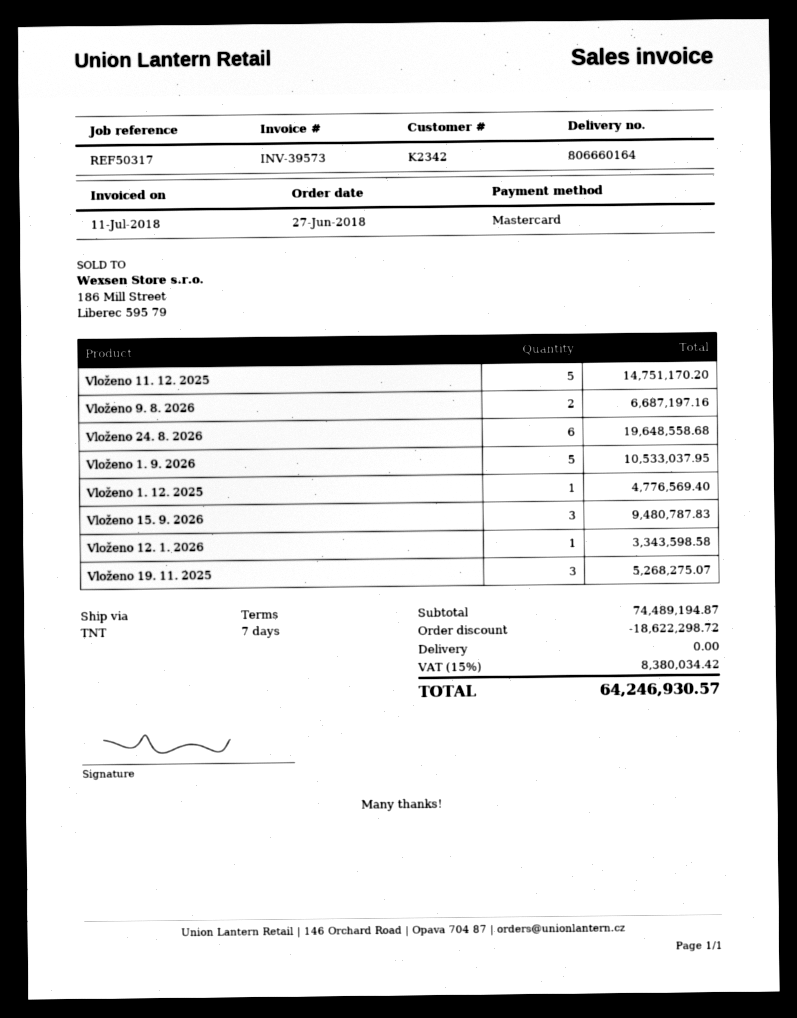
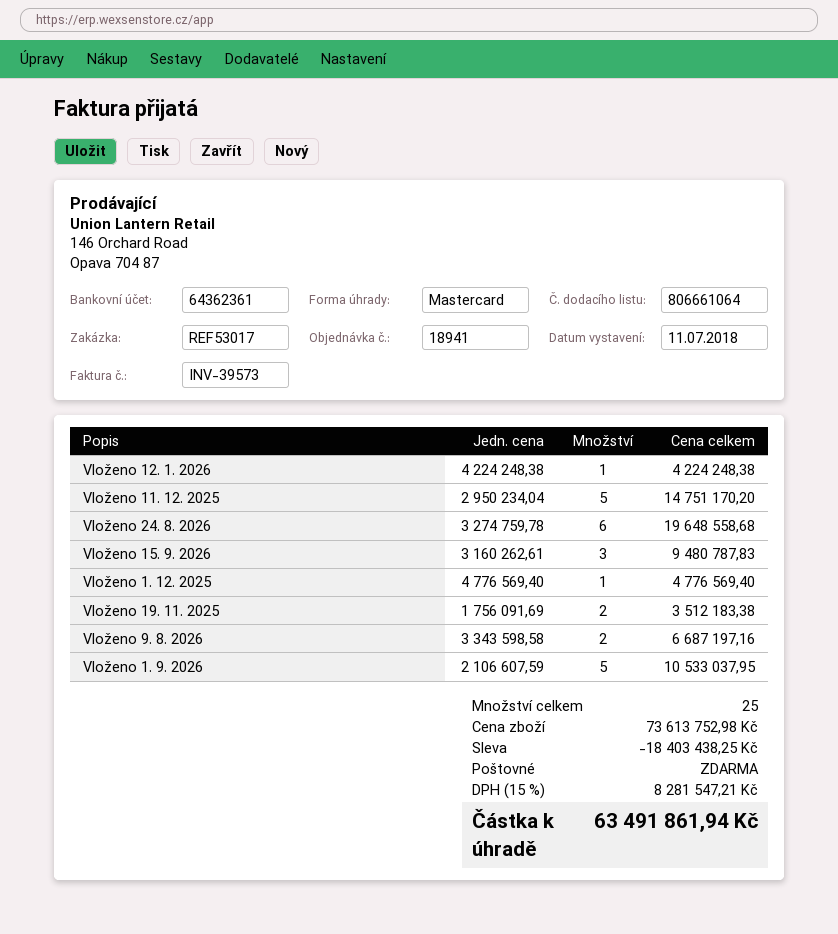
delivery note number: 806660164 -> 806661064
reference: REF50317 -> REF53017
Vloženo 12. 1. 2026: 1 for 3343598.58 -> 1 for 4224248.38
Vloženo 19. 11. 2025: 3 for 5268275.07 -> 2 for 3512183.38
subtotal: 74489194.87 -> 73613752.98
discount: 18622298.72 -> 18403438.25
tax: 15% = 8380034.42 -> 15% = 8281547.21
total: 64246930.57 -> 63491861.94

